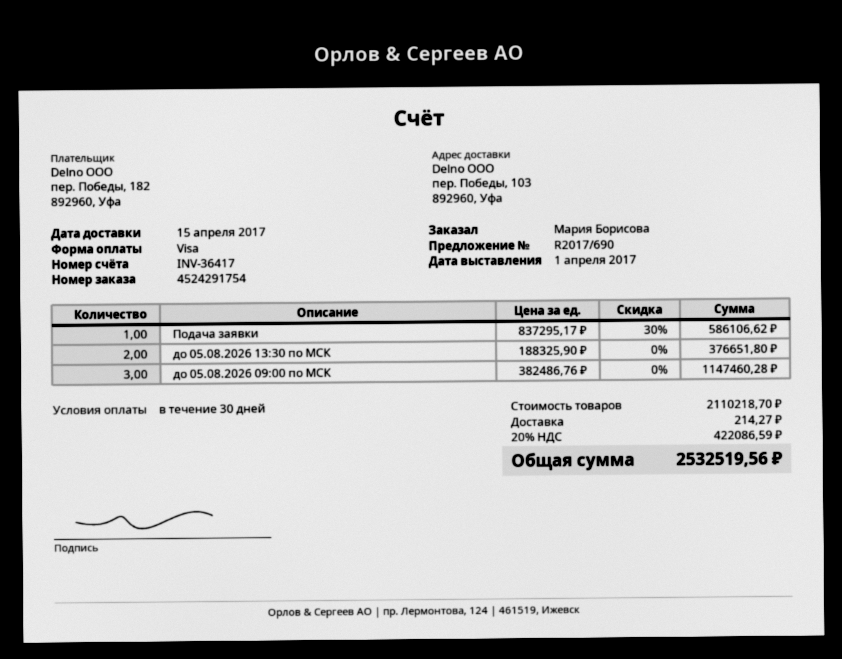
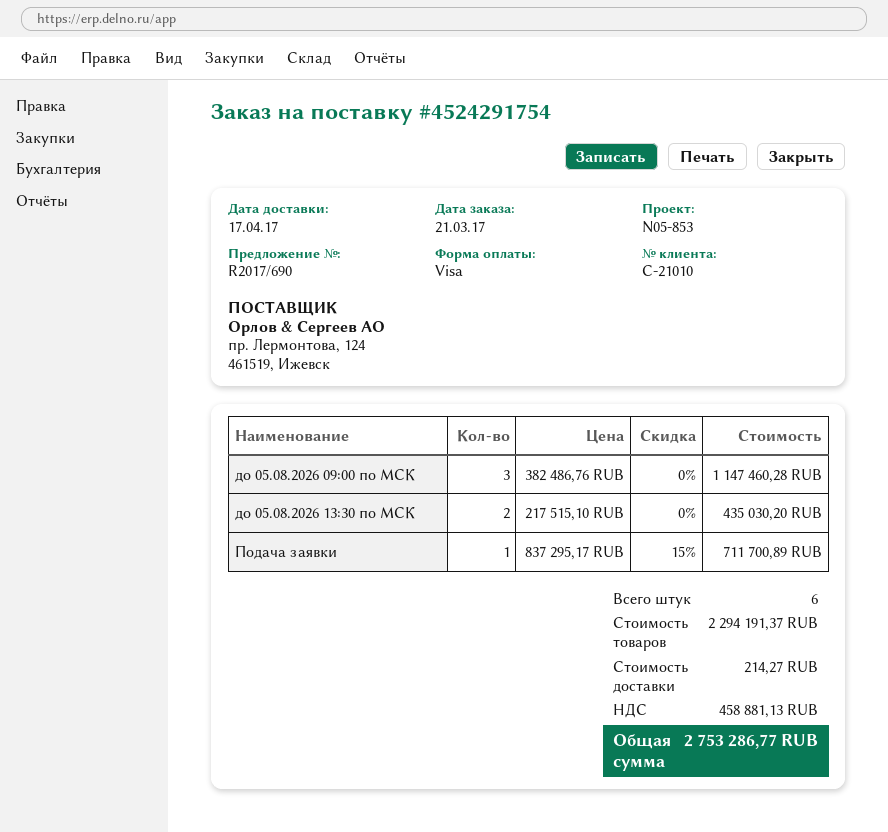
delivery date: 2017-04-15 -> 2017-04-17
Подача заявки: 1 x 837295.17 - 30% = 586106.62 -> 1 x 837295.17 - 15% = 711700.89
до 05.08.2026 13:30 по МСК: 2 x 188325.90 = 376651.80 -> 2 x 217515.10 = 435030.20
subtotal: 2110218.70 -> 2294191.37
tax: 422086.59 -> 458881.13
total: 2532519.56 -> 2753286.77

